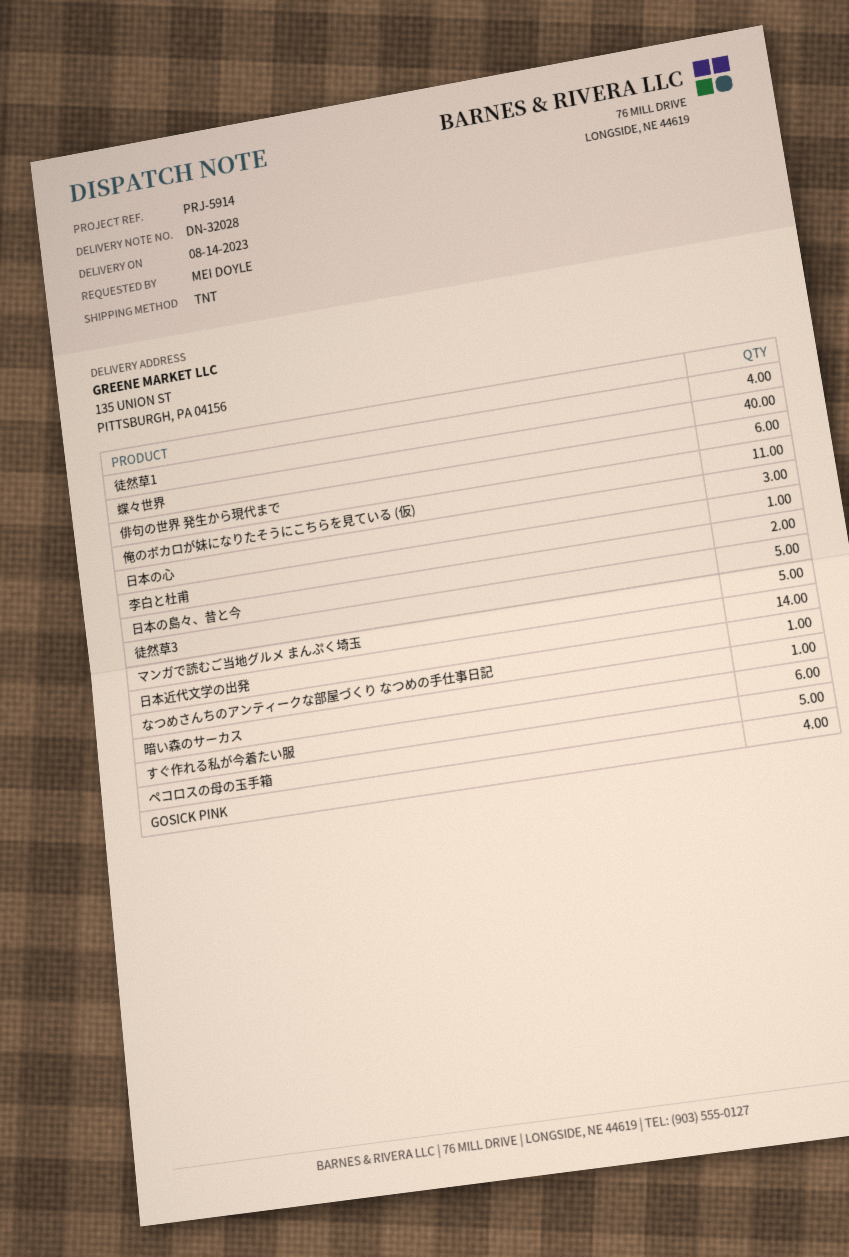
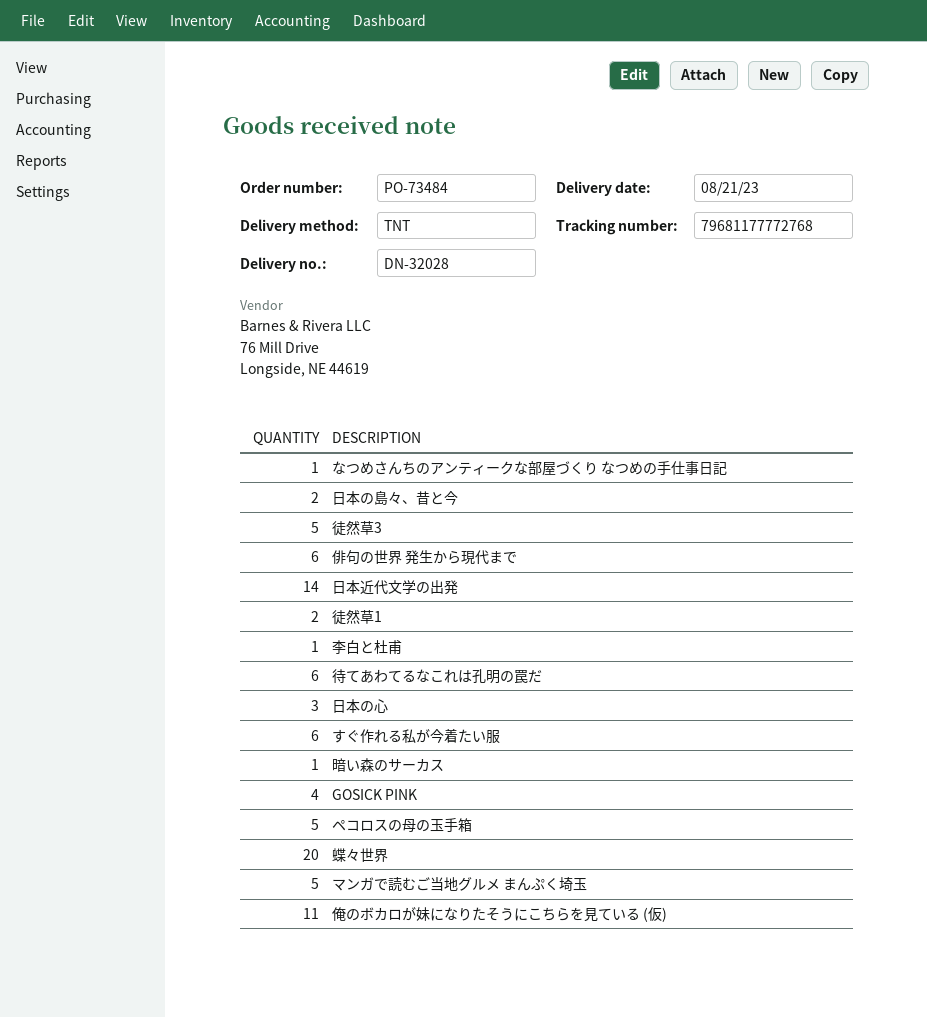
delivery date: 2023-08-14 -> 2023-08-21
徒然草1: 4 -> 2
蝶々世界: 40 -> 20
待てあわてるなこれは孔明の罠だ: none -> 6

